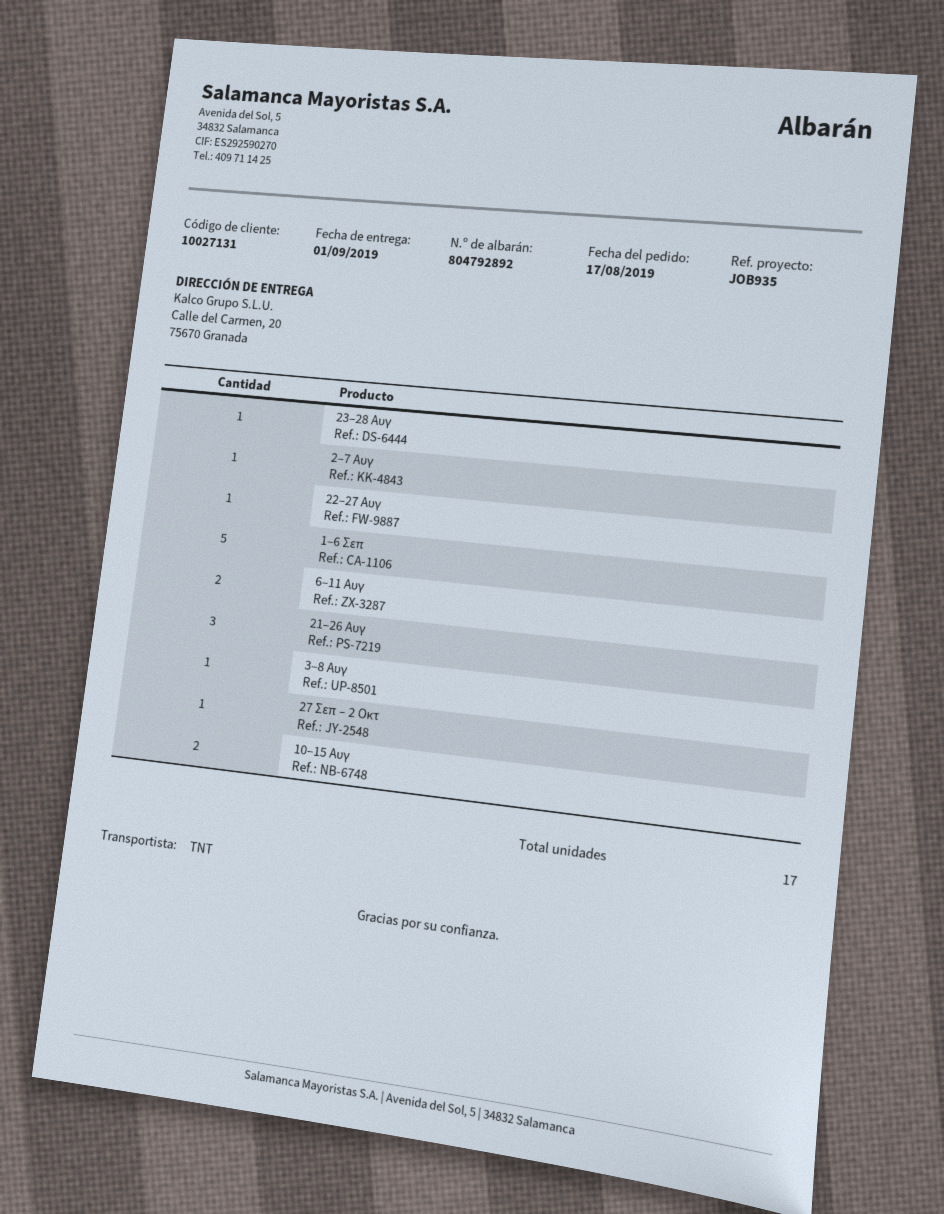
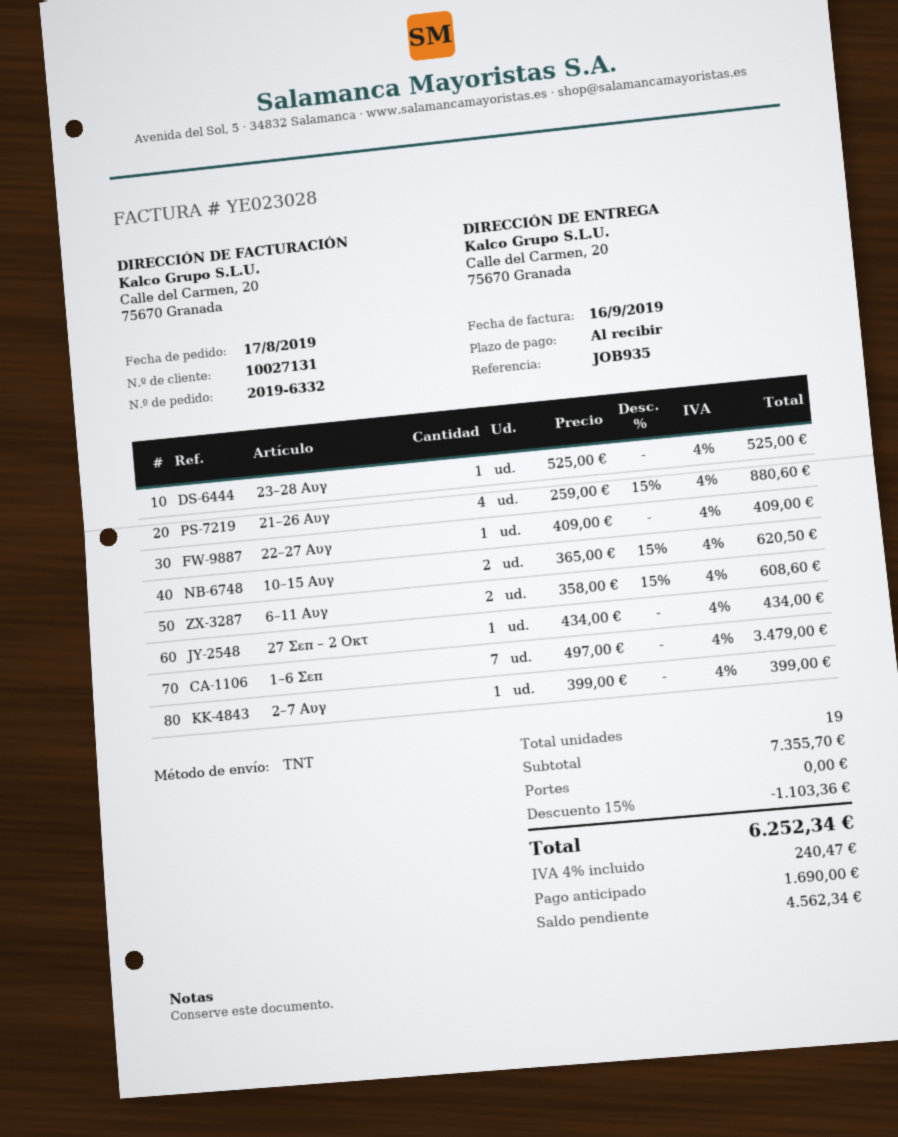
1–6 Σεπ: 5 -> 7
21–26 Αυγ: 3 -> 4
3–8 Αυγ: 1 -> none
total quantity: 17 -> 19

